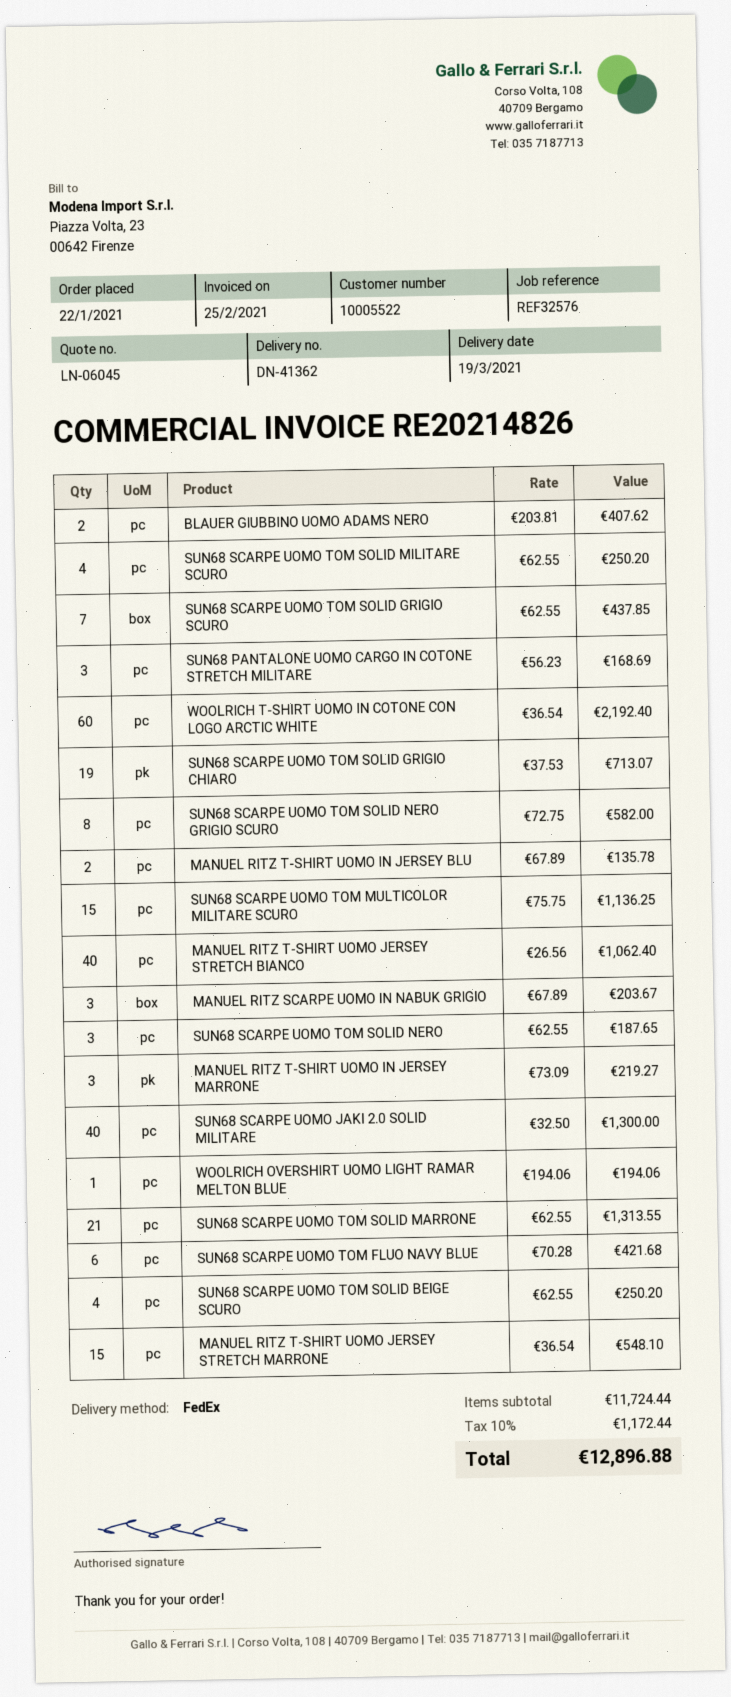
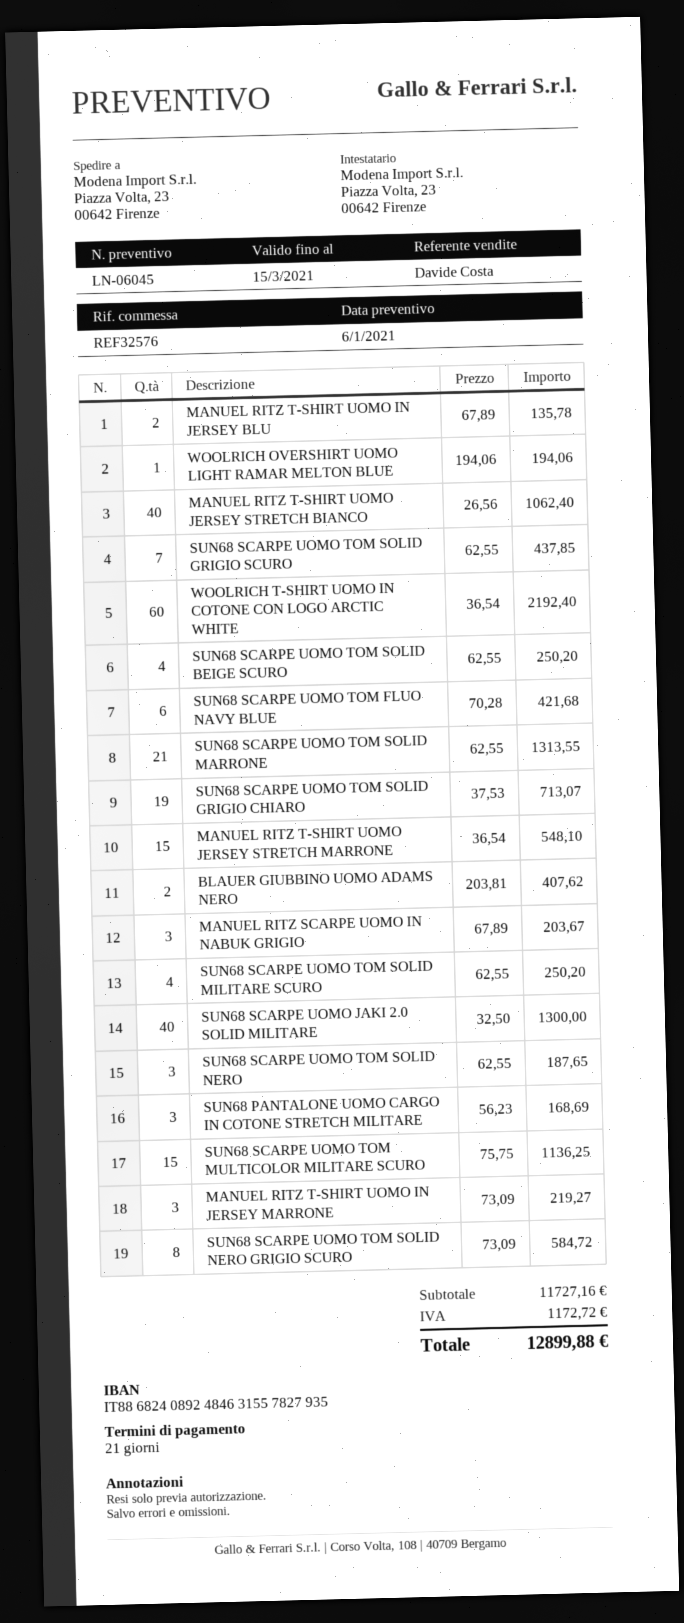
SUN68 SCARPE UOMO TOM SOLID NERO GRIGIO SCURO: 8 x 72.75 = 582.00 -> 8 x 73.09 = 584.72
subtotal: 11724.44 -> 11727.16
tax: 1172.44 -> 1172.72
total: 12896.88 -> 12899.88

